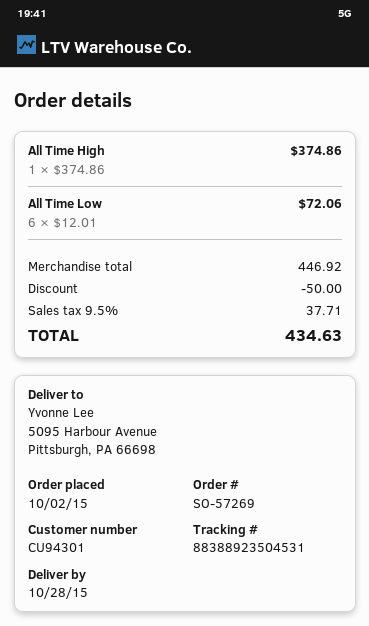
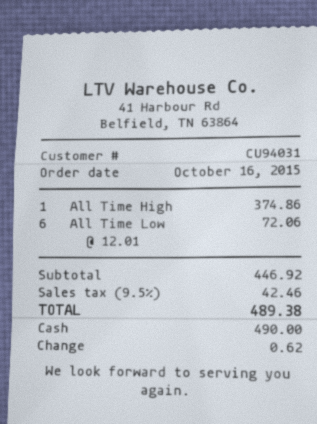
order date: 2015-10-02 -> 2015-10-16
customer number: CU94301 -> CU94031
discount: 50.00 -> none
tax: 9.5% = 37.71 -> 9.5% = 42.46
total: 434.63 -> 489.38

